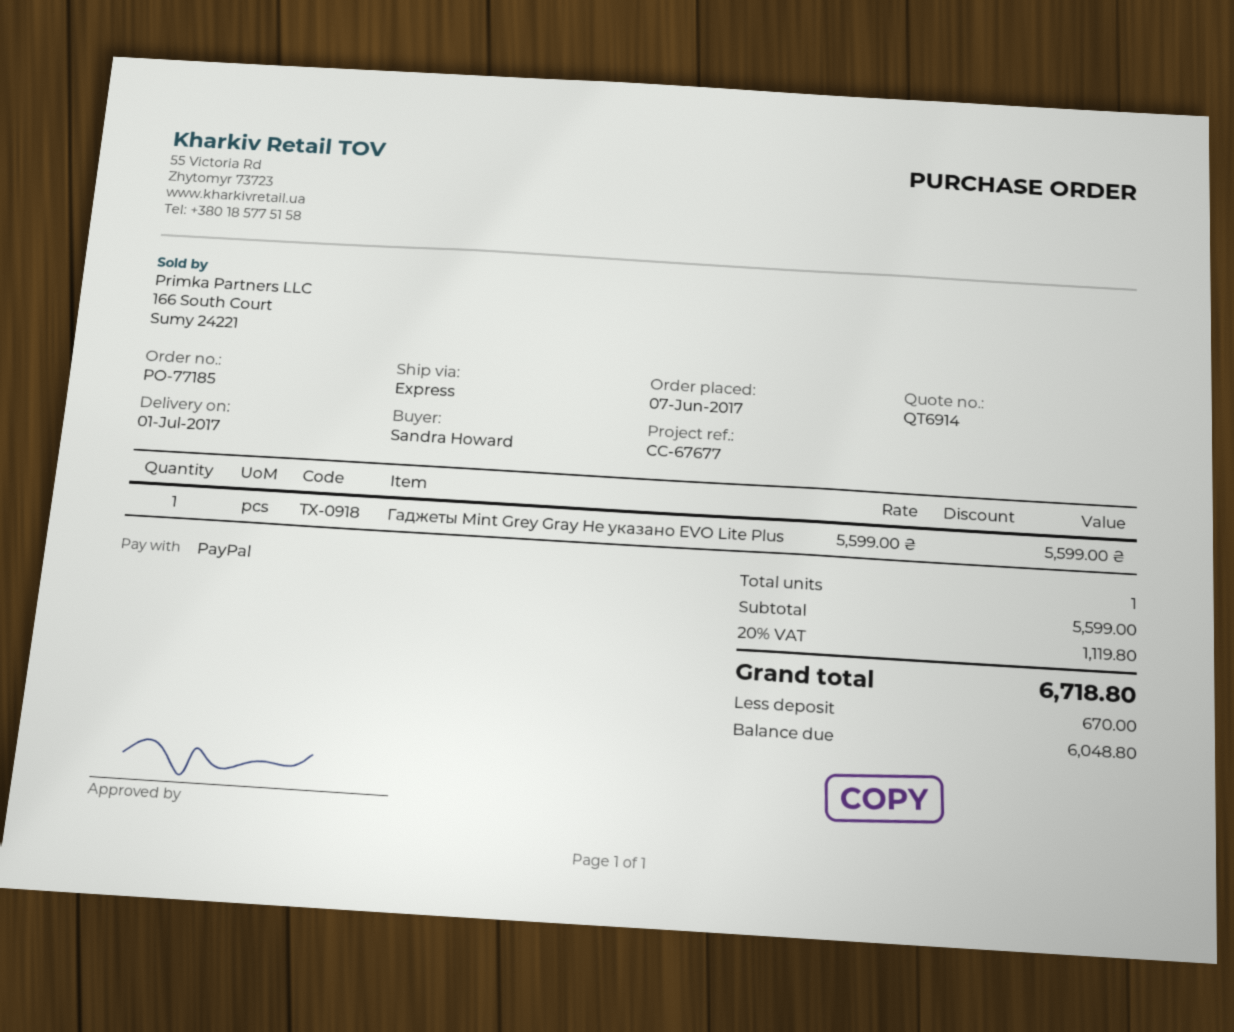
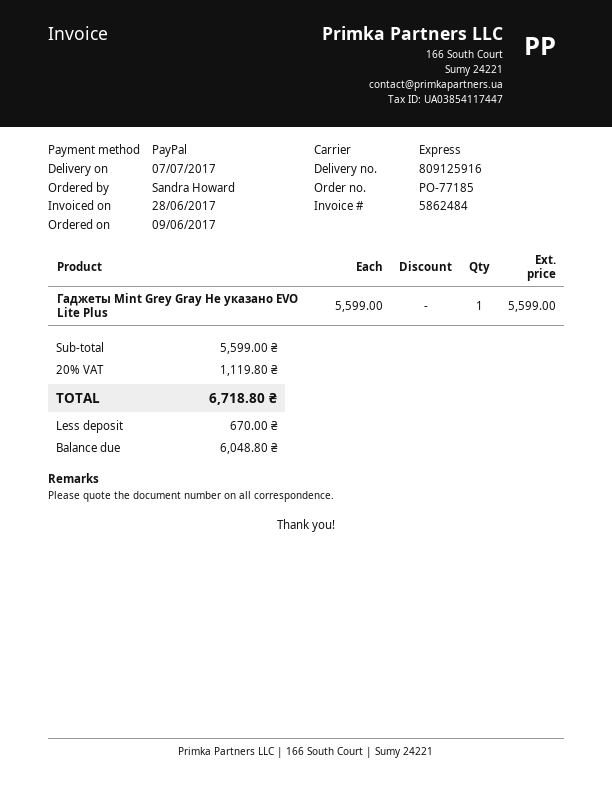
order date: 2017-06-07 -> 2017-06-09
delivery date: 2017-07-01 -> 2017-07-07

